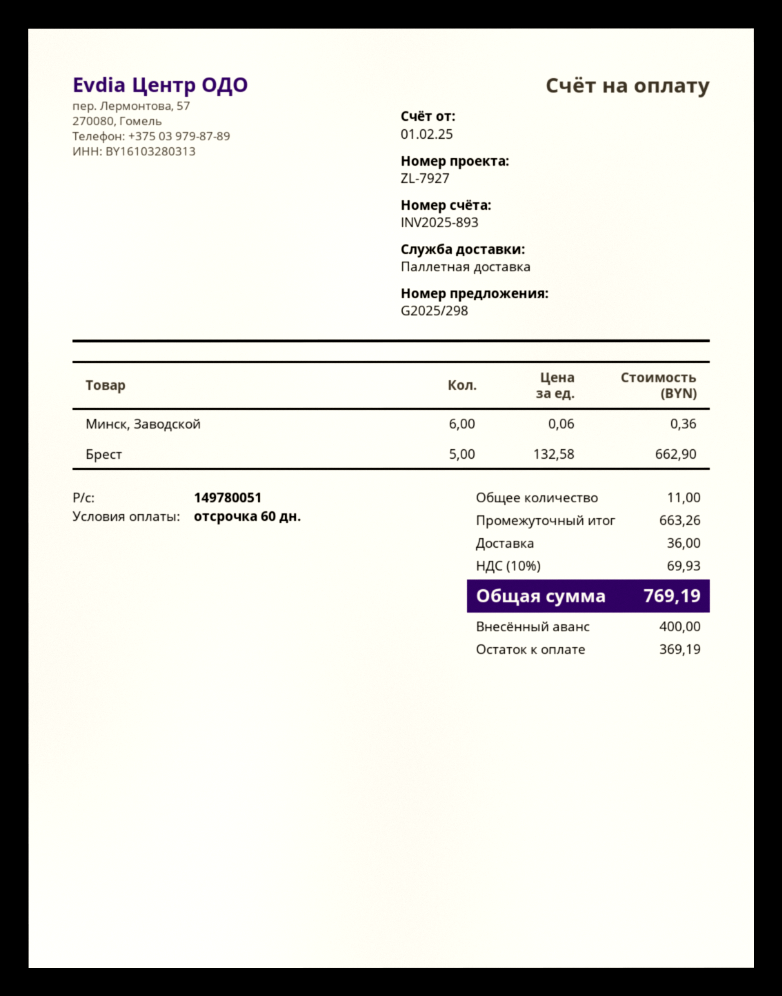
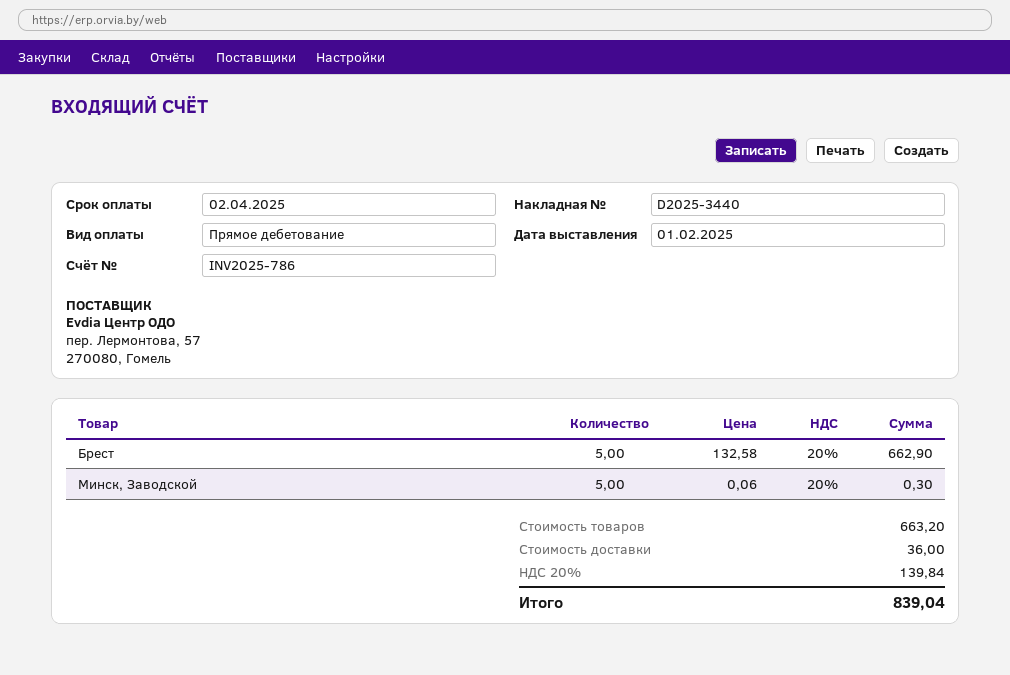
invoice number: INV2025-893 -> INV2025-786
Минск, Заводской: 6 x 0.06 = 0.36 -> 5 x 0.06 = 0.30
subtotal: 663.26 -> 663.20
tax: 10% = 69.93 -> 20% = 139.84
total: 769.19 -> 839.04

